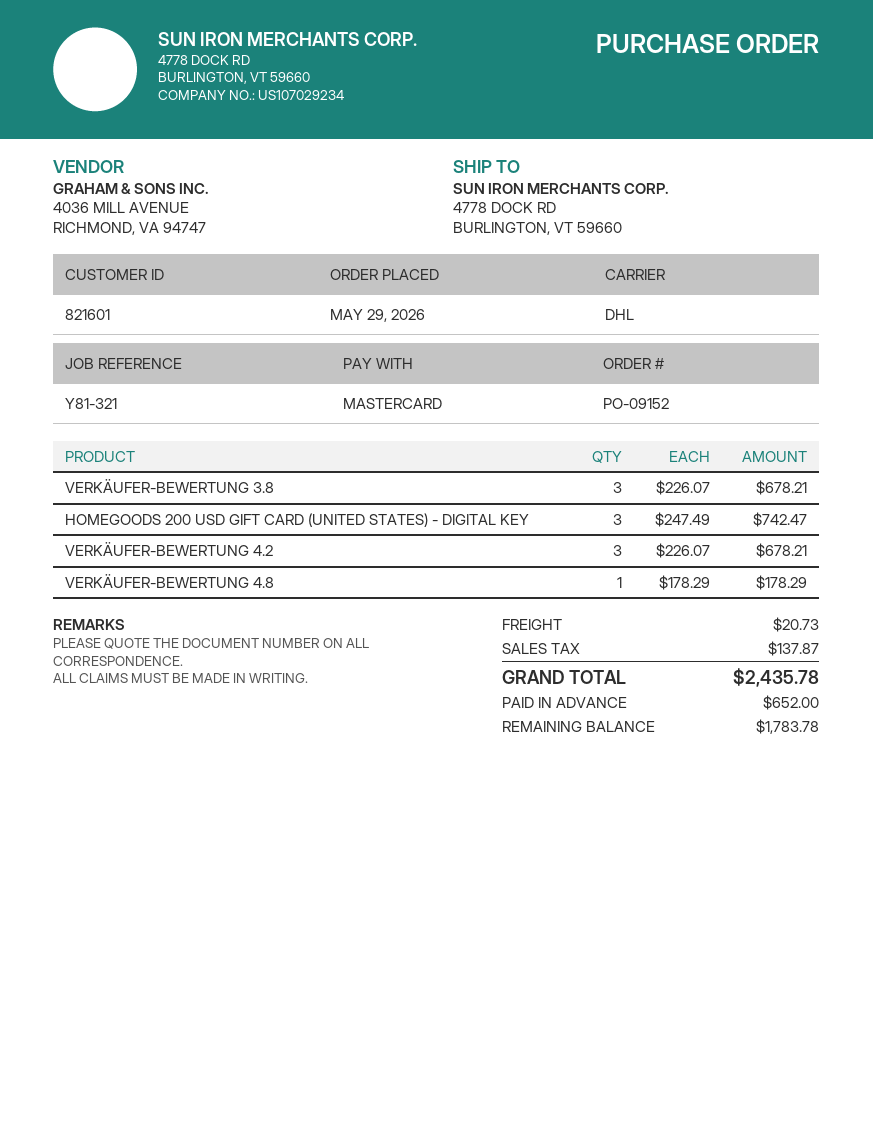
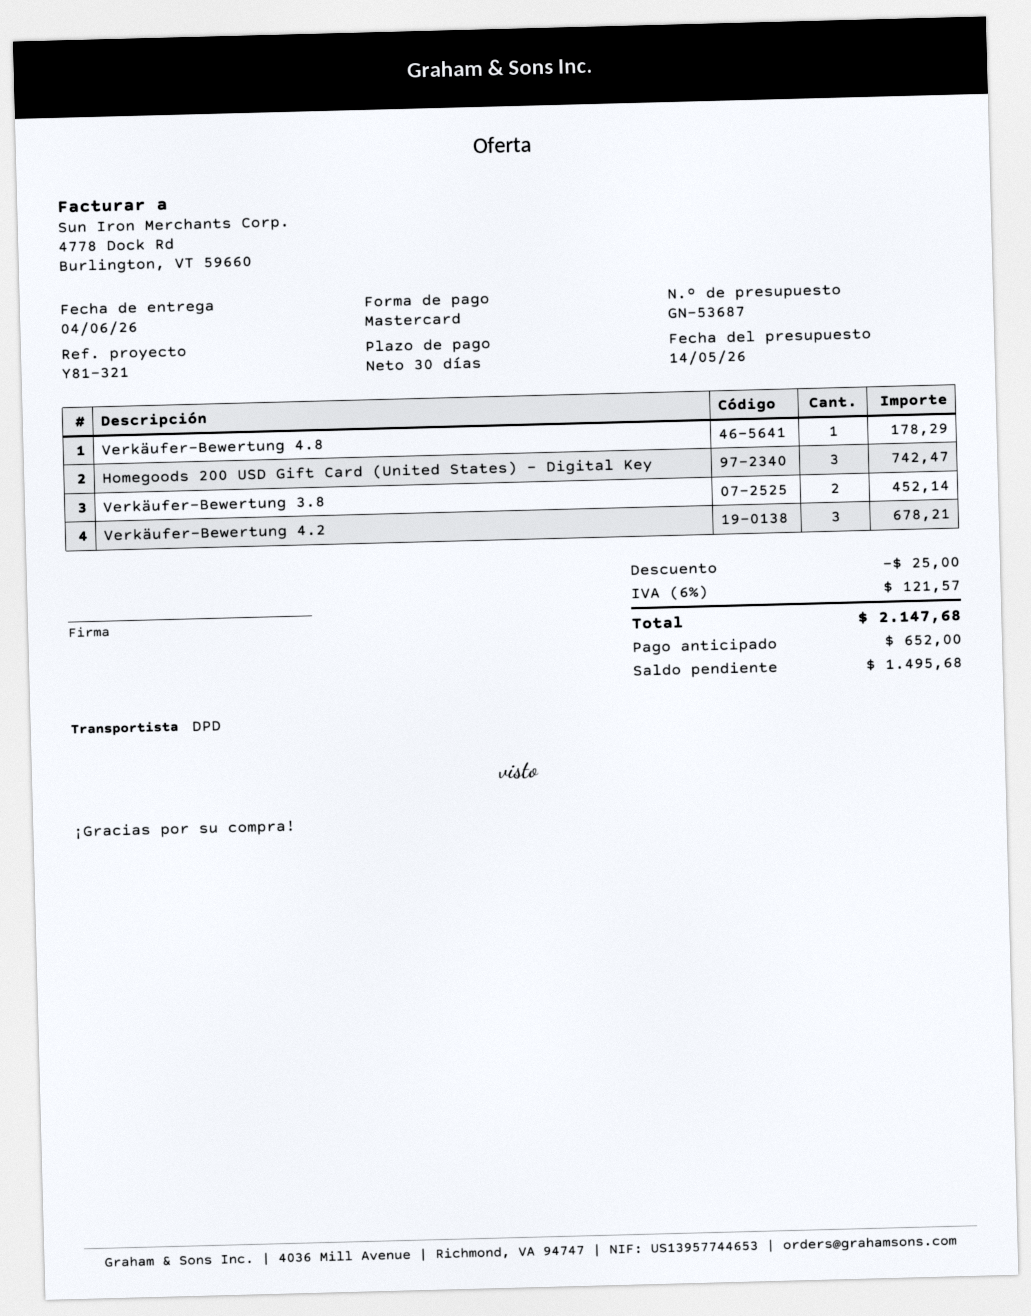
shipping method: DHL -> DPD
VERKÄUFER-BEWERTUNG 3.8: 3 for 678.21 -> 2 for 452.14
discount: none -> 25.00
shipping: 20.73 -> none
tax: 137.87 -> 121.57
total: 2435.78 -> 2147.68
balance: 1783.78 -> 1495.68

